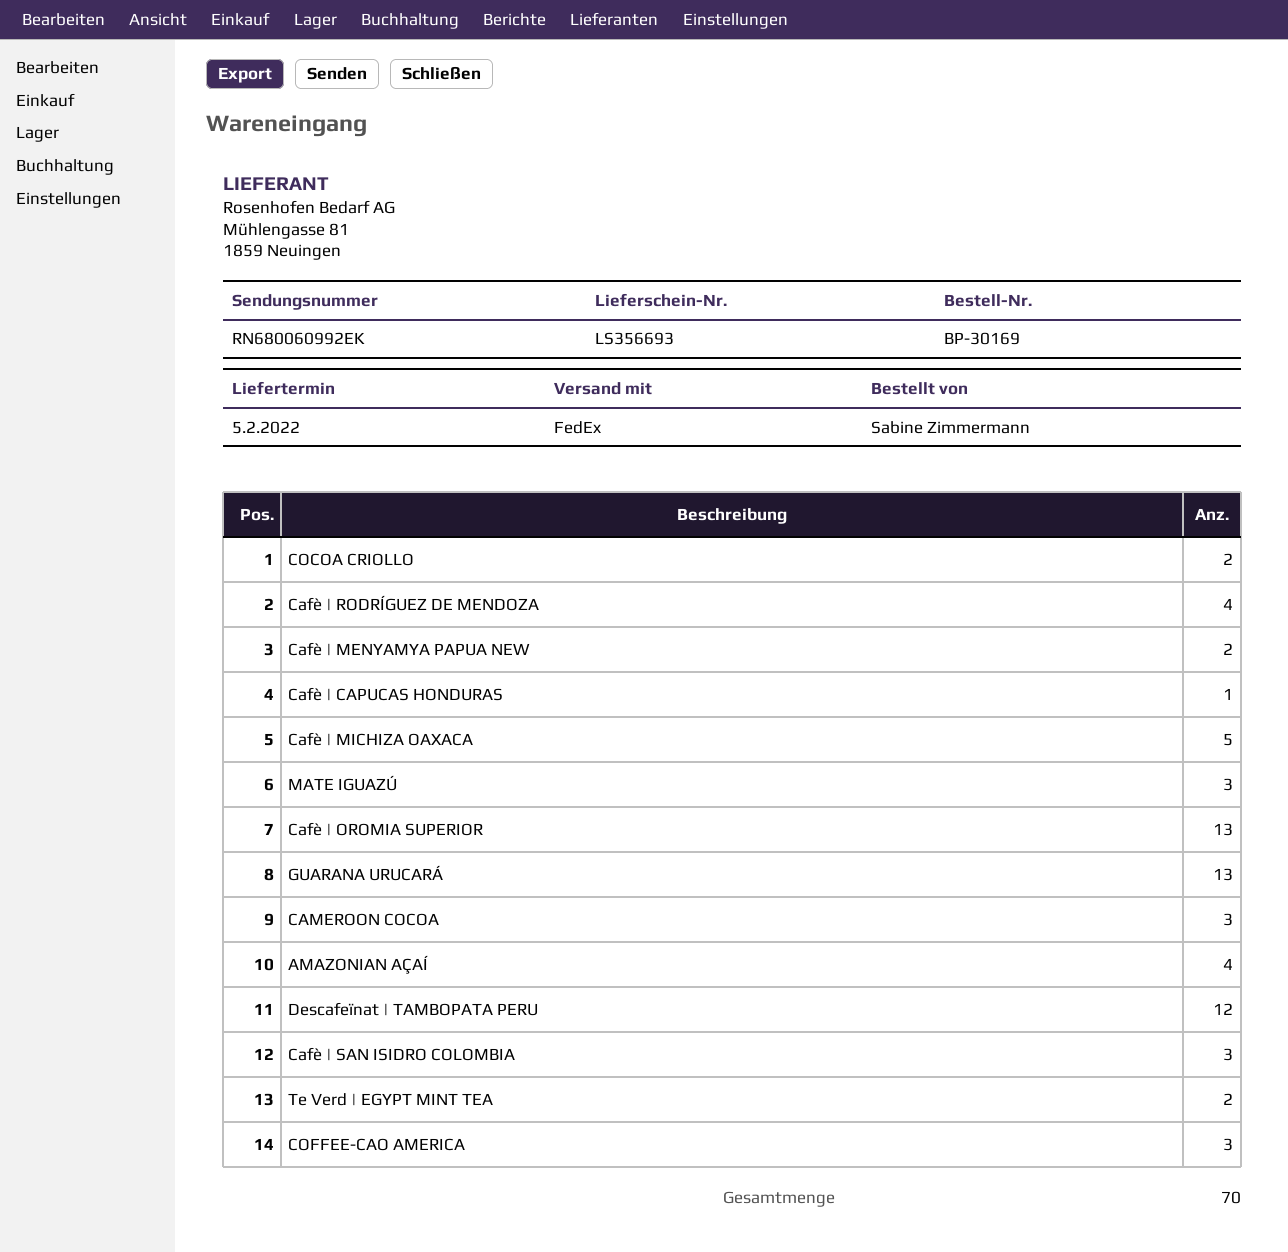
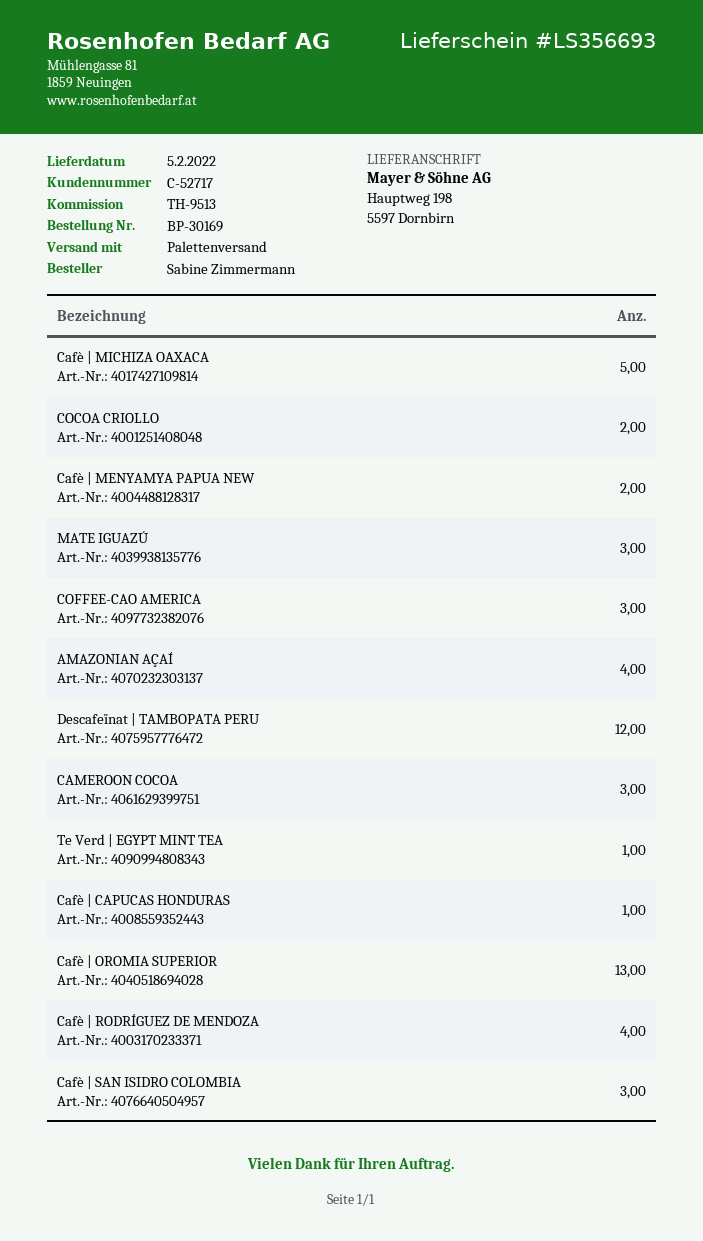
shipping method: FedEx -> pallet freight
GUARANA URUCARÁ: 13 -> none
Te Verd | EGYPT MINT TEA: 2 -> 1

